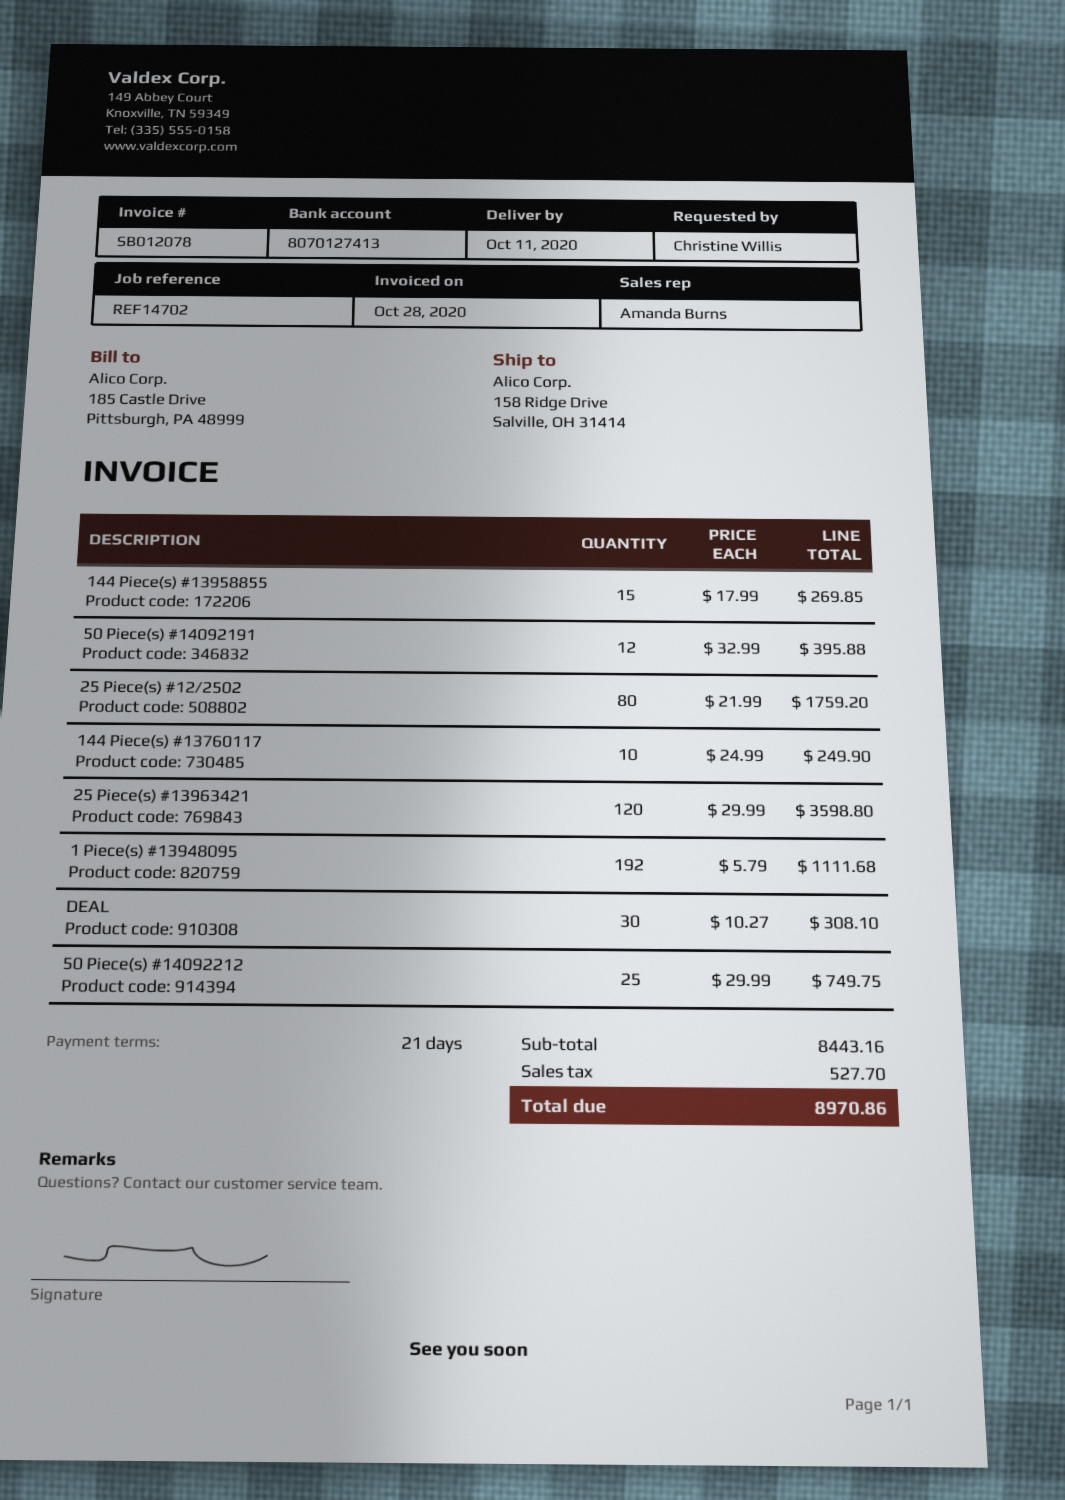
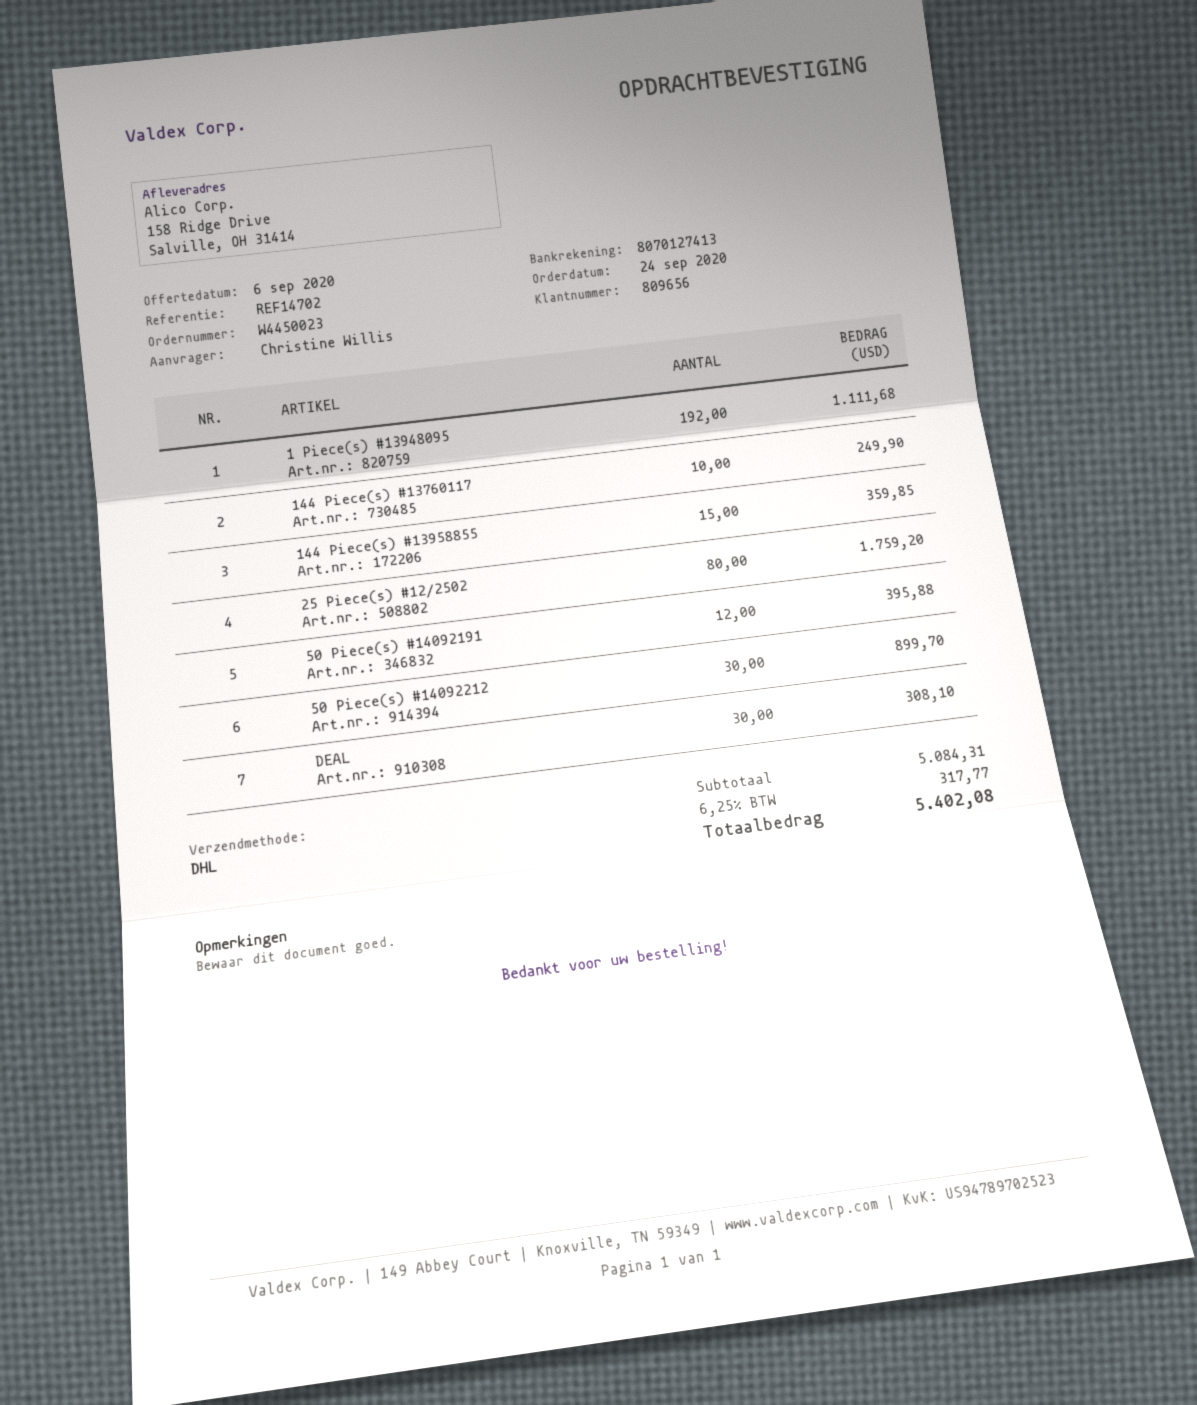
144 Piece(s) #13958855: 15 for 269.85 -> 15 for 359.85
25 Piece(s) #13963421: 120 for 3598.80 -> none
50 Piece(s) #14092212: 25 for 749.75 -> 30 for 899.70
subtotal: 8443.16 -> 5084.31
tax: 527.70 -> 317.77
total: 8970.86 -> 5402.08

